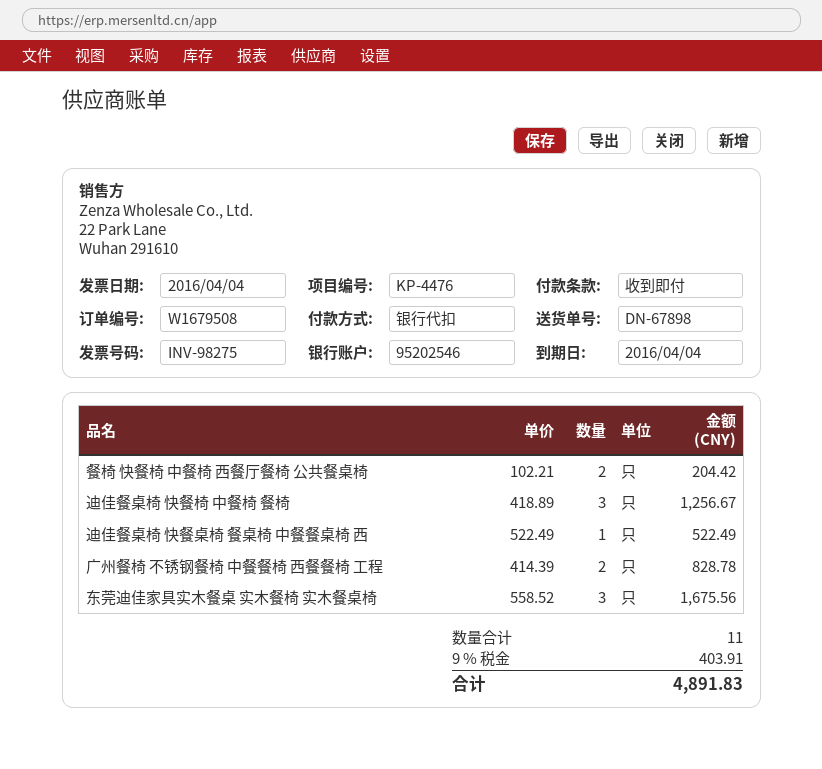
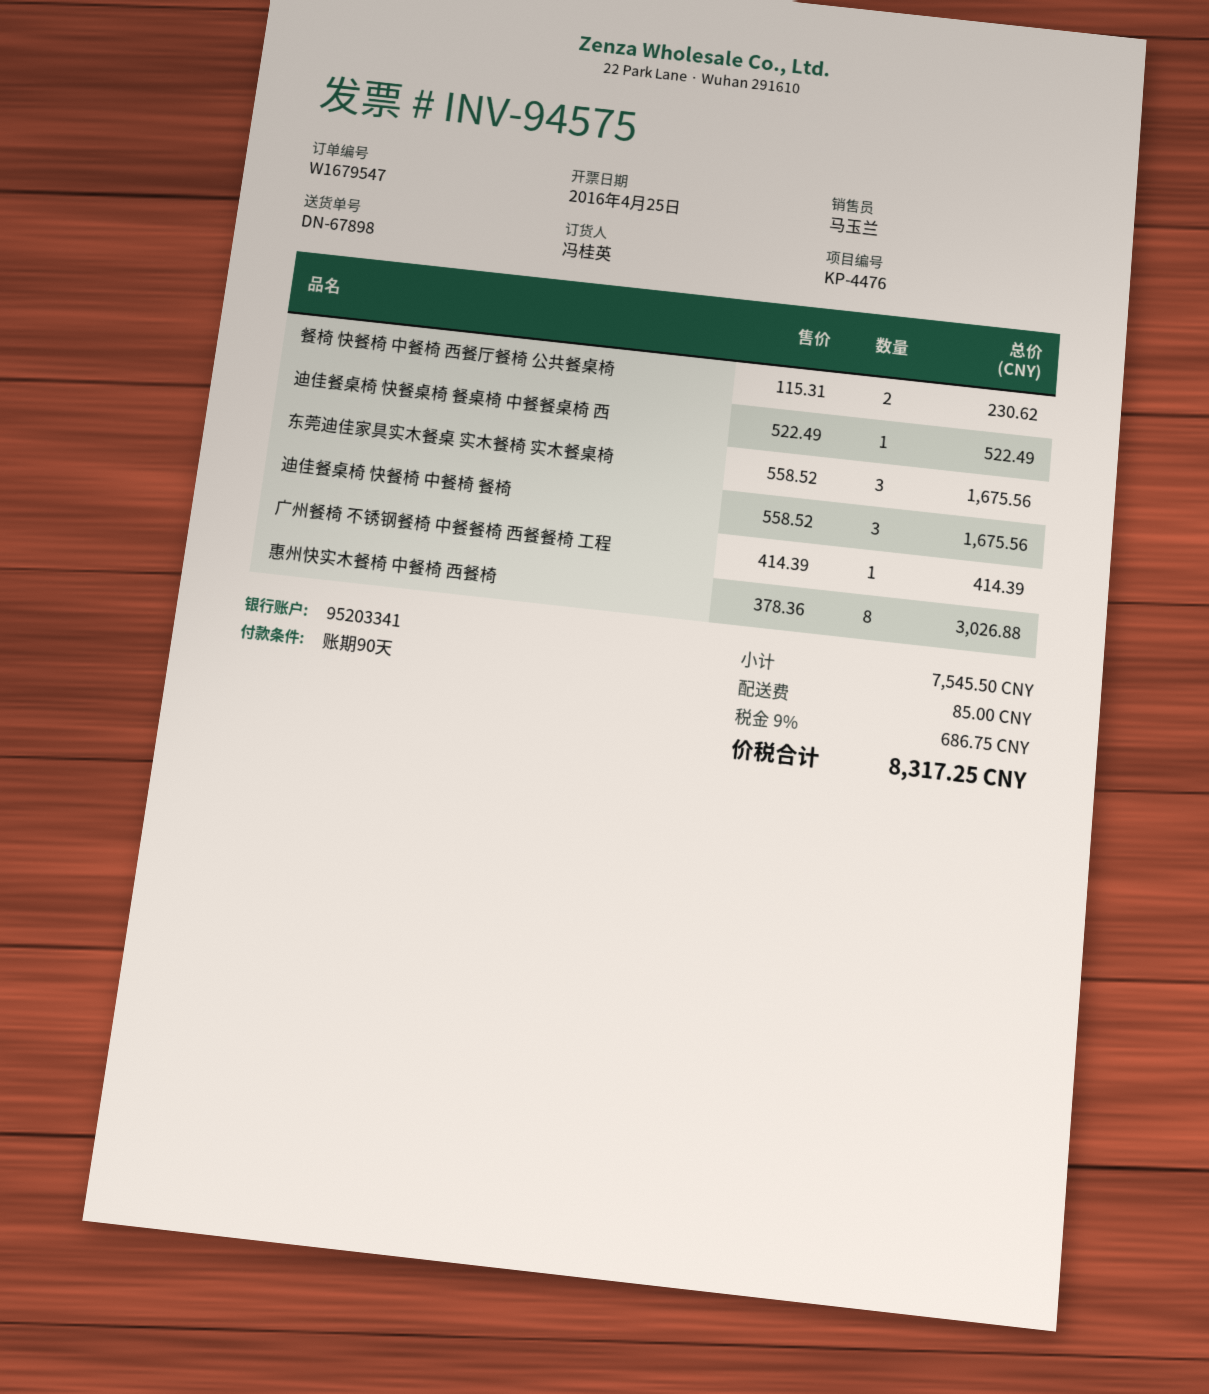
order number: W1679508 -> W1679547
invoice number: INV-98275 -> INV-94575
invoice date: 2016-04-04 -> 2016-04-25
payment terms: on receipt -> 90 days
bank account: 95202546 -> 95203341
餐椅 快餐椅 中餐椅 西餐厅餐椅 公共餐桌椅: 2 x 102.21 = 204.42 -> 2 x 115.31 = 230.62
迪佳餐桌椅 快餐椅 中餐椅 餐椅: 3 x 418.89 = 1256.67 -> 3 x 558.52 = 1675.56
广州餐椅 不锈钢餐椅 中餐餐椅 西餐餐椅 工程: 2 x 414.39 = 828.78 -> 1 x 414.39 = 414.39
惠州快实木餐椅 中餐椅 西餐椅: none -> 8 x 378.36 = 3026.88
shipping: none -> 85.00
tax: 9% = 403.91 -> 9% = 686.75
total: 4891.83 -> 8317.25

